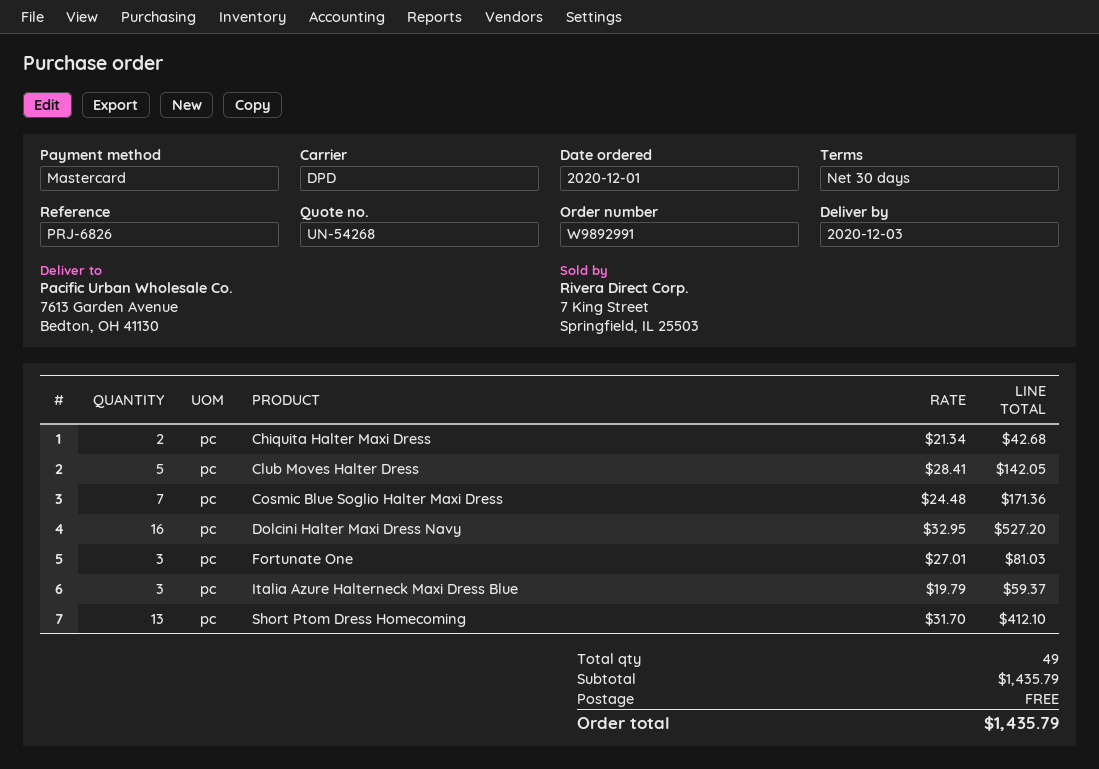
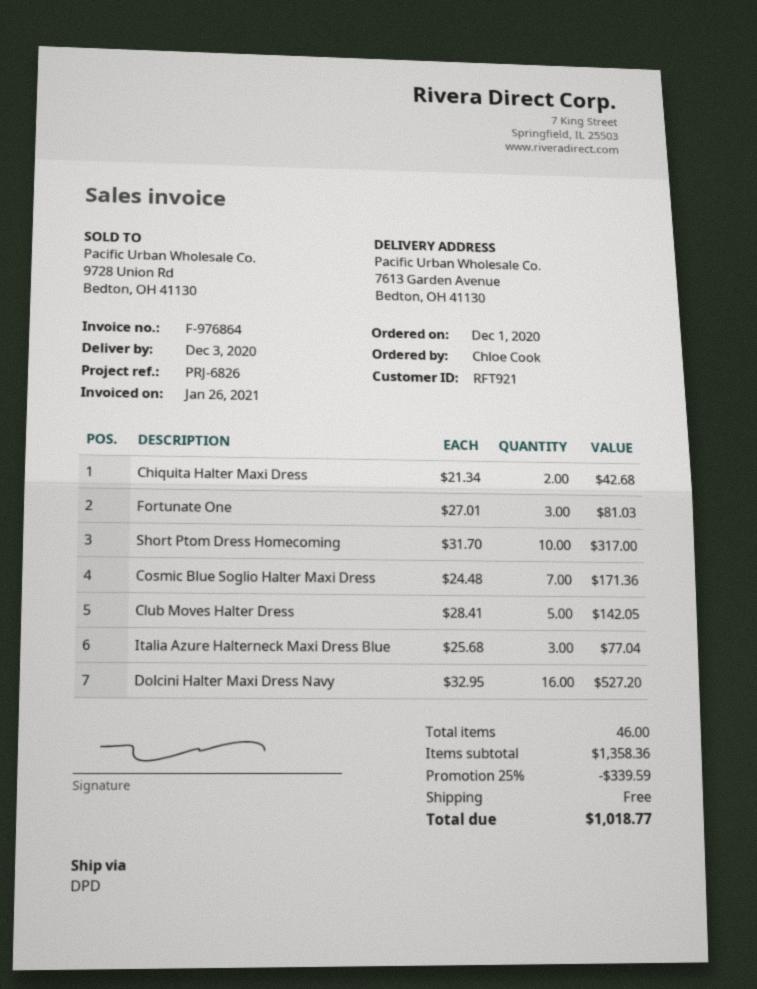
Italia Azure Halterneck Maxi Dress Blue: 3 x 19.79 = 59.37 -> 3 x 25.68 = 77.04
Short Ptom Dress Homecoming: 13 x 31.70 = 412.10 -> 10 x 31.70 = 317.00
total quantity: 49 -> 46
subtotal: 1435.79 -> 1358.36
discount: none -> 25% = 339.59
total: 1435.79 -> 1018.77

